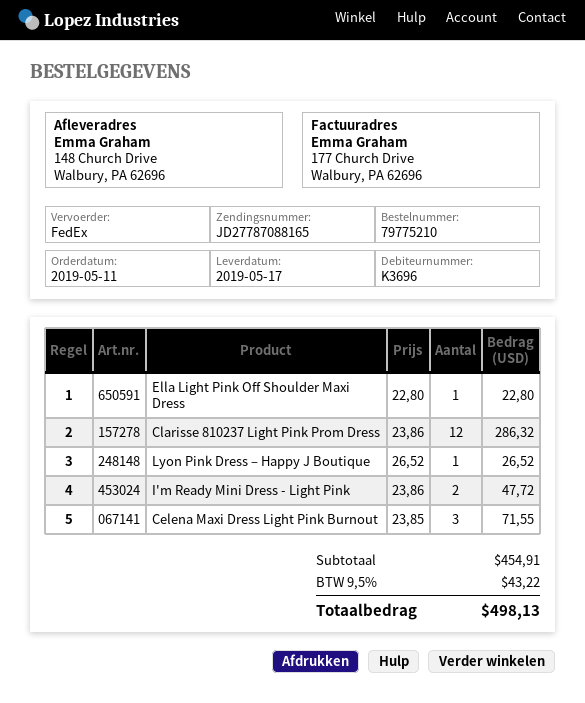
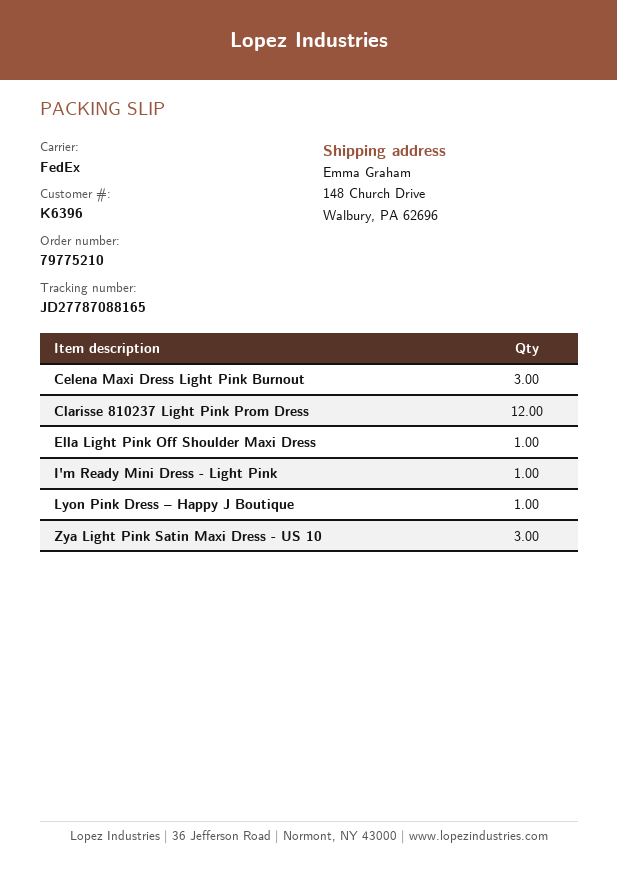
customer number: K3696 -> K6396
I'm Ready Mini Dress - Light Pink: 2 -> 1
Zya Light Pink Satin Maxi Dress - US 10: none -> 3

